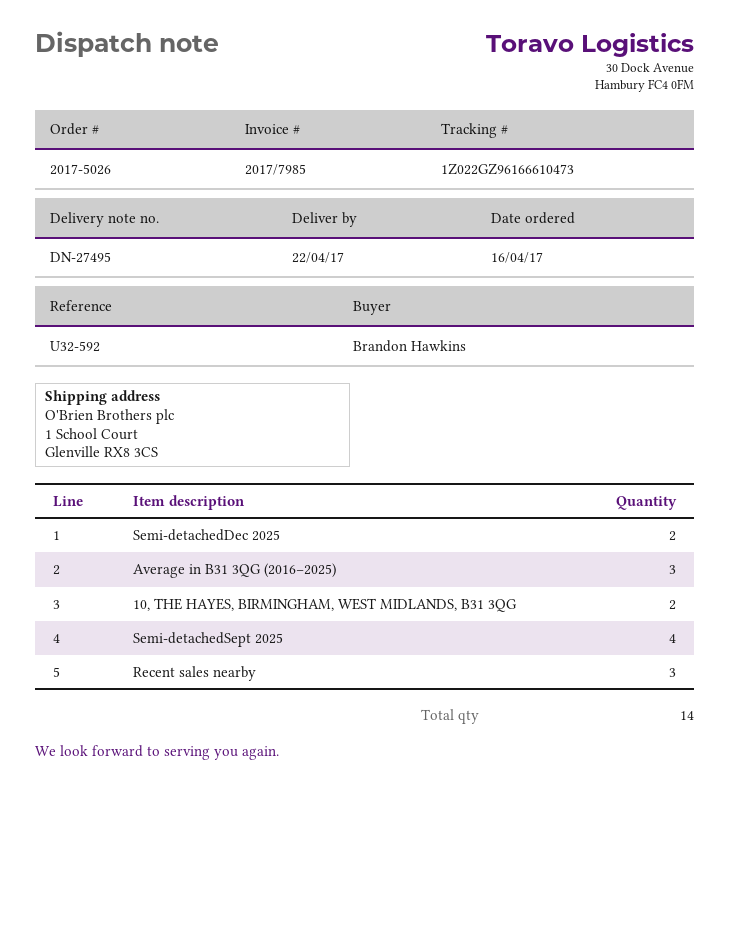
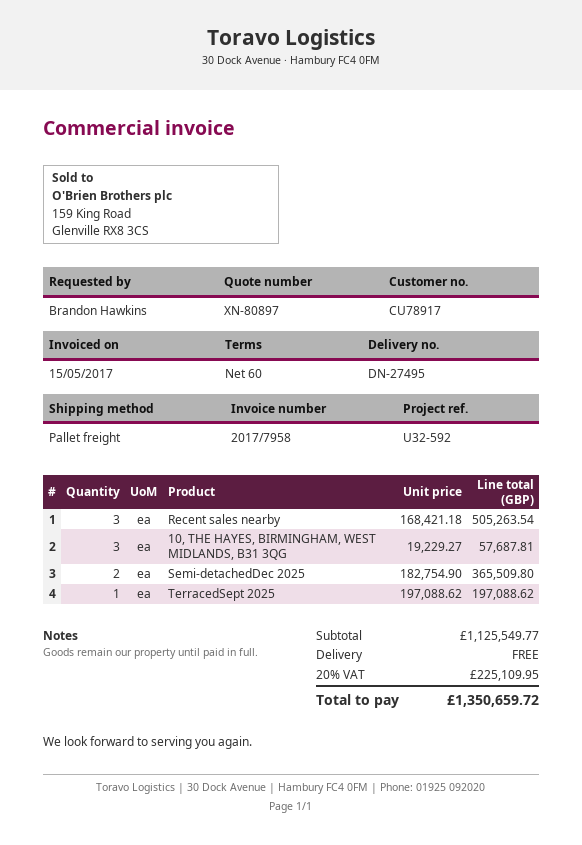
invoice number: 2017/7985 -> 2017/7958
Average in B31 3QG (2016–2025): 3 -> none
10, THE HAYES, BIRMINGHAM, WEST MIDLANDS, B31 3QG: 2 -> 3
Semi-detachedSept 2025: 4 -> none
TerracedSept 2025: none -> 1

